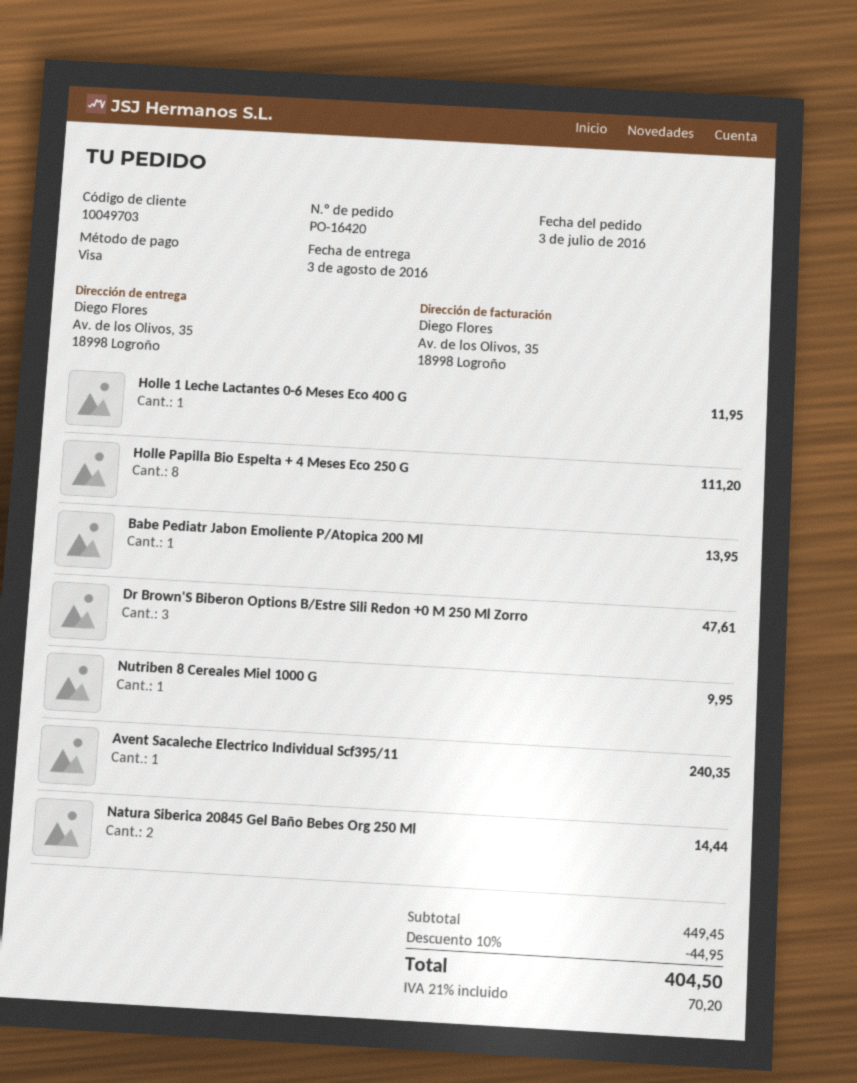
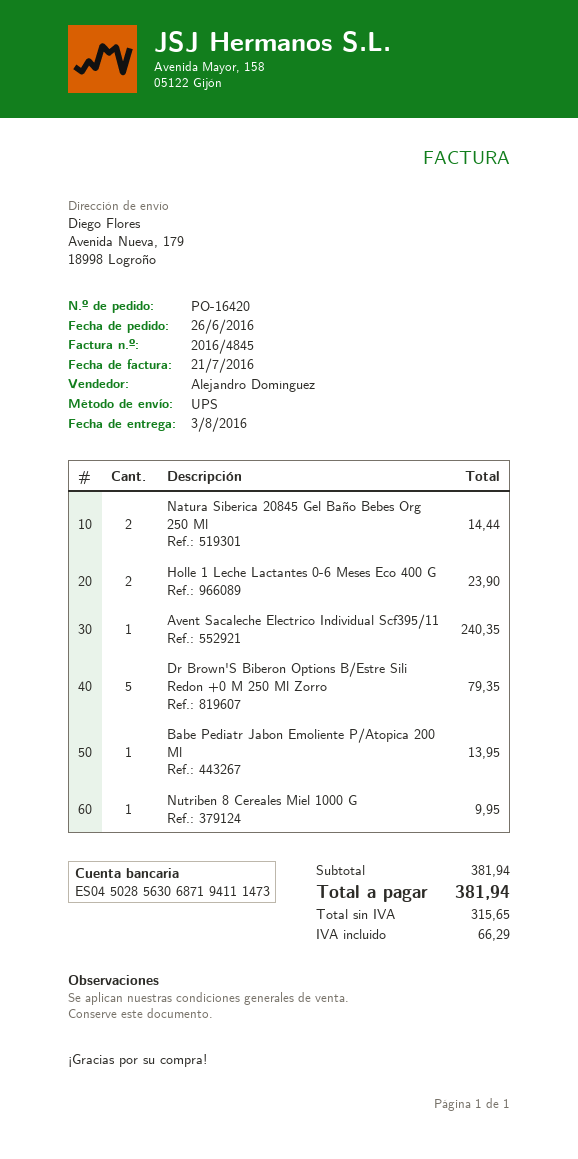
order date: 2016-07-03 -> 2016-06-26
ship to: Av. de los Olivos, 35, 18998 Logroño -> Avenida Nueva, 179, 18998 Logroño
Holle 1 Leche Lactantes 0-6 Meses Eco 400 G: 1 for 11.95 -> 2 for 23.90
Holle Papilla Bio Espelta + 4 Meses Eco 250 G: 8 for 111.20 -> none
Dr Brown'S Biberon Options B/Estre Sili Redon +0 M 250 Ml Zorro: 3 for 47.61 -> 5 for 79.35
subtotal: 449.45 -> 381.94
discount: 10% = 44.95 -> none
tax: 70.20 -> 66.29
total: 404.50 -> 381.94

